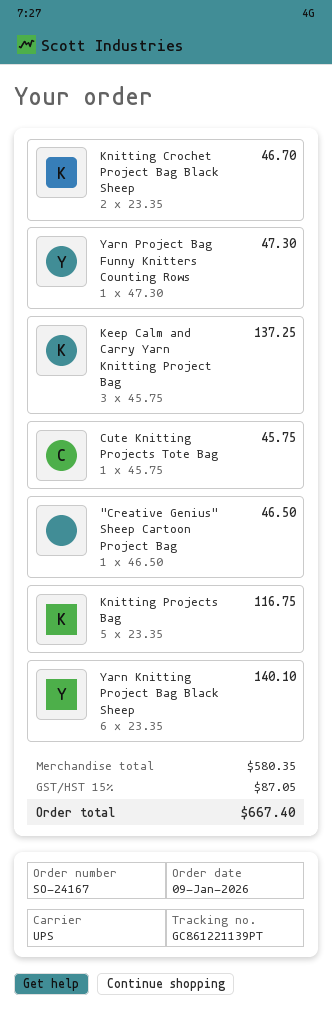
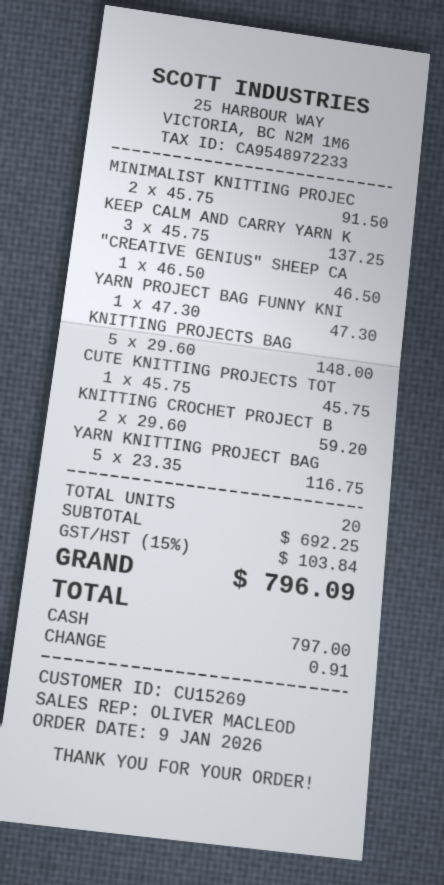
Knitting Crochet Project Bag Black Sheep: 2 x 23.35 = 46.70 -> 2 x 29.60 = 59.20
Knitting Projects Bag: 5 x 23.35 = 116.75 -> 5 x 29.60 = 148.00
Yarn Knitting Project Bag Black Sheep: 6 x 23.35 = 140.10 -> 5 x 23.35 = 116.75
MINIMALIST KNITTING PROJEC: none -> 2 x 45.75 = 91.50
subtotal: 580.35 -> 692.25
tax: 15% = 87.05 -> 15% = 103.84
total: 667.40 -> 796.09

